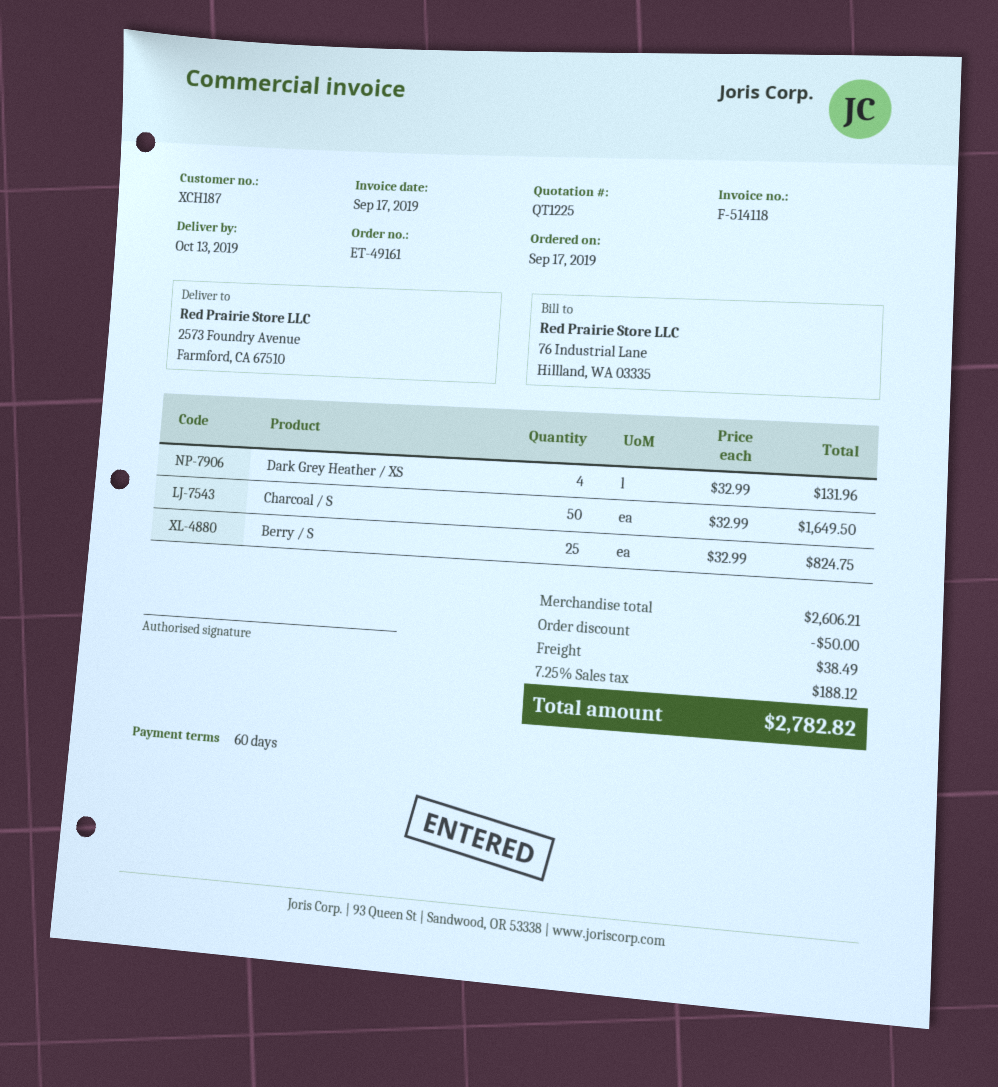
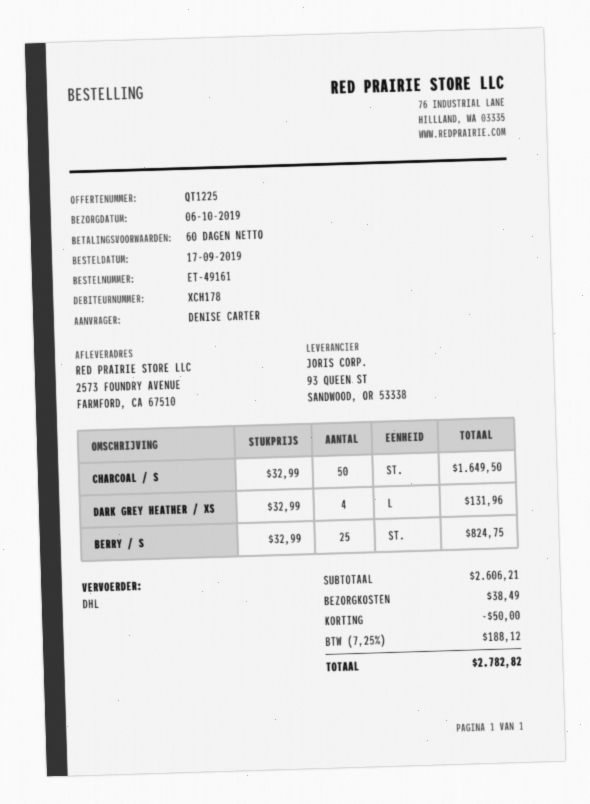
delivery date: 2019-10-13 -> 2019-10-06
customer number: XCH187 -> XCH178

